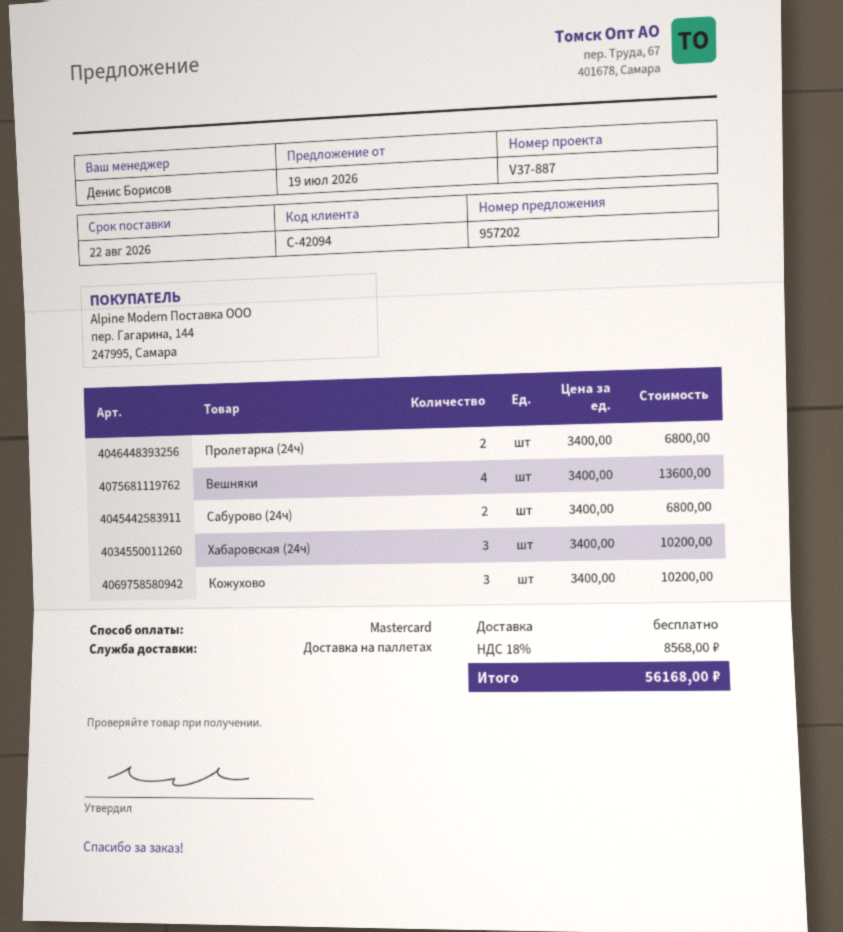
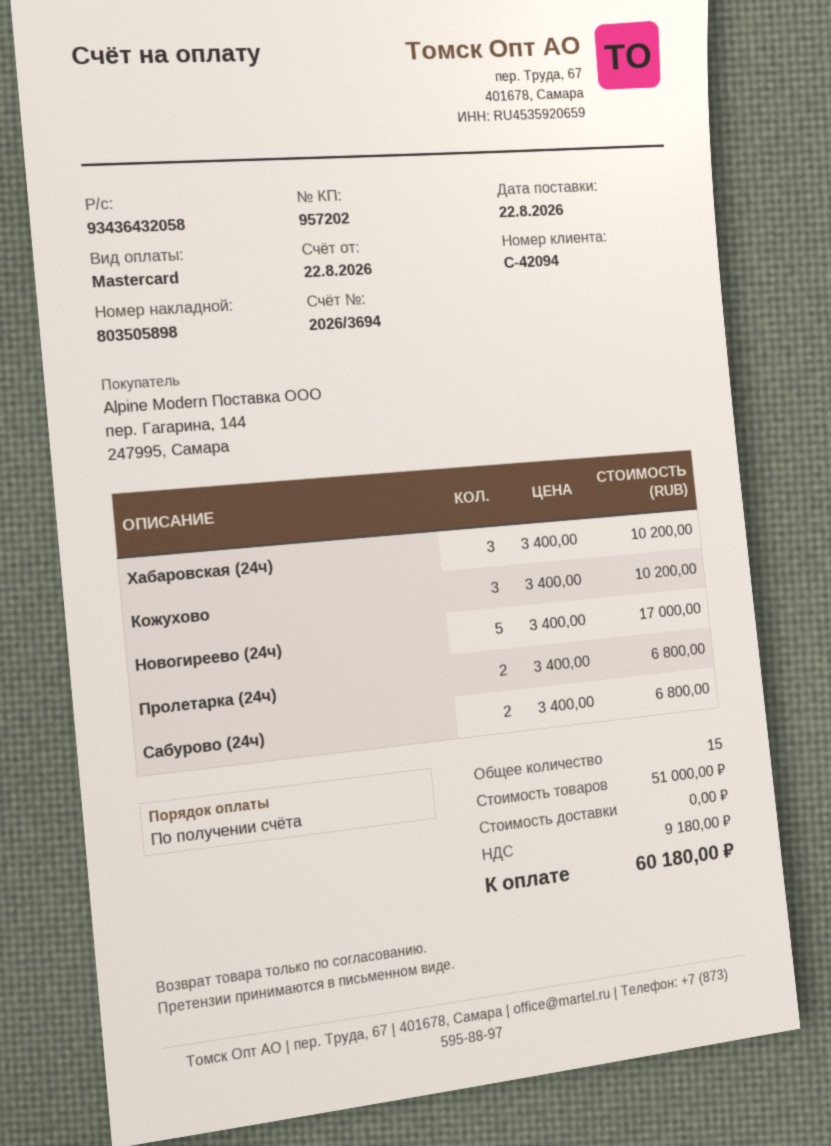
Вешняки: 4 x 3400.00 = 13600.00 -> none
Новогиреево (24ч): none -> 5 x 3400.00 = 17000.00
tax: 8568.00 -> 9180.00
total: 56168.00 -> 60180.00

